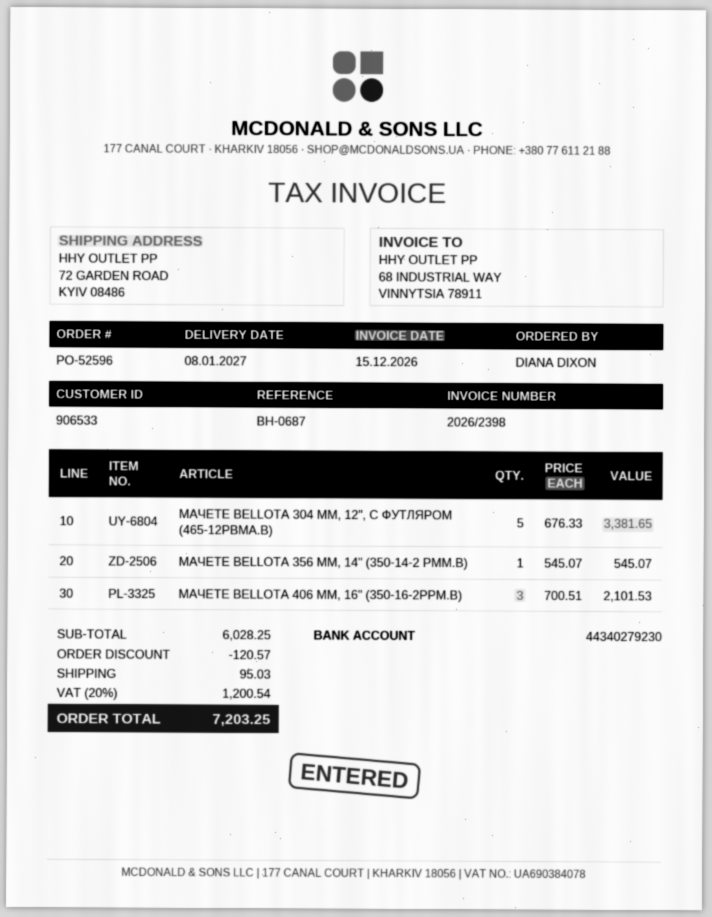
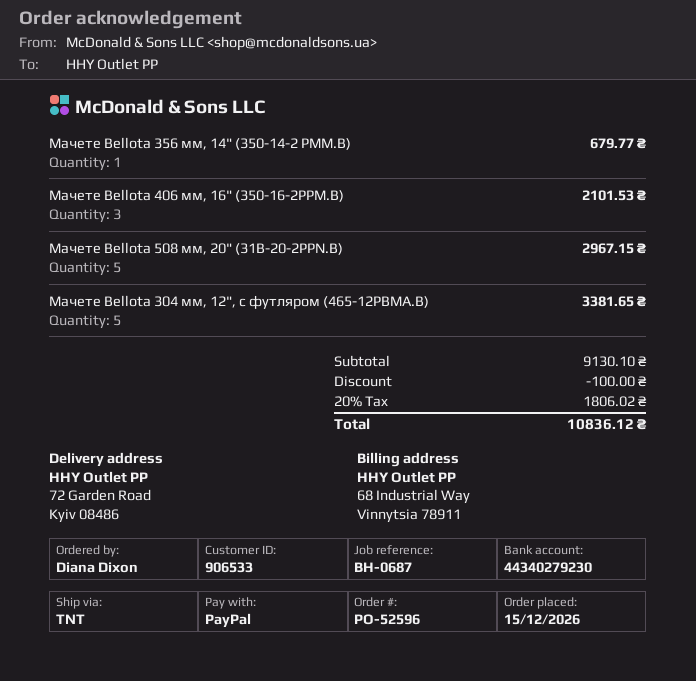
МАЧЕТЕ BELLOTA 356 ММ, 14" (350-14-2 PMM.B): 1 for 545.07 -> 1 for 679.77
Мачете Bellota 508 мм, 20" (31B-20-2PPN.B): none -> 5 for 2967.15
subtotal: 6028.25 -> 9130.10
discount: 120.57 -> 100.00
shipping: 95.03 -> none
tax: 20% = 1200.54 -> 20% = 1806.02
total: 7203.25 -> 10836.12

